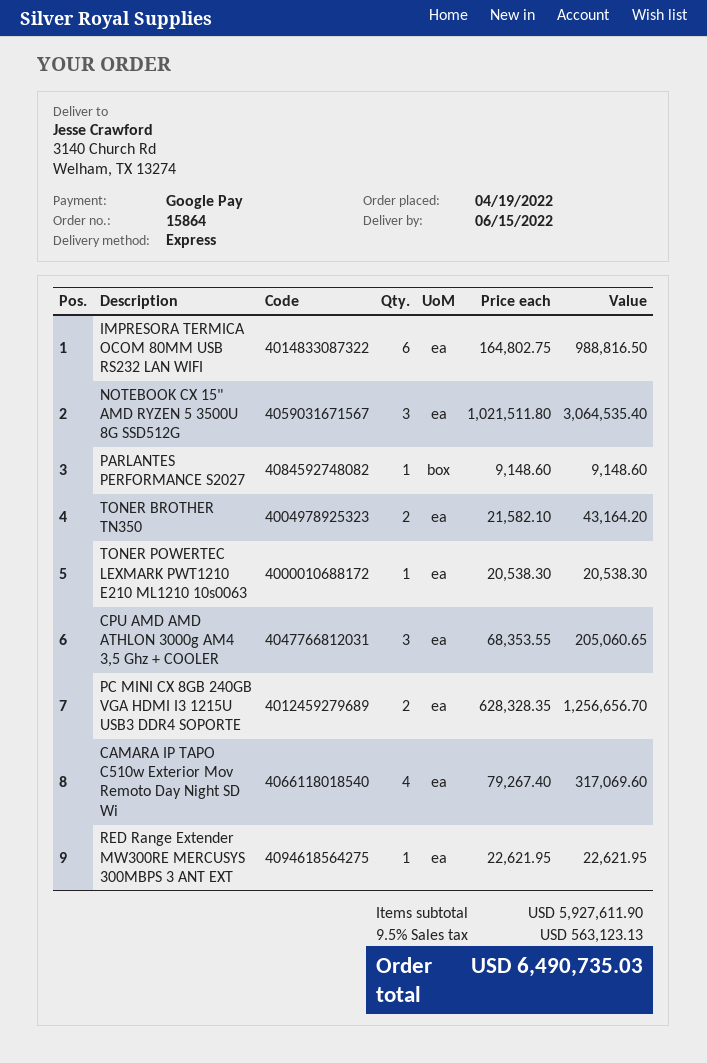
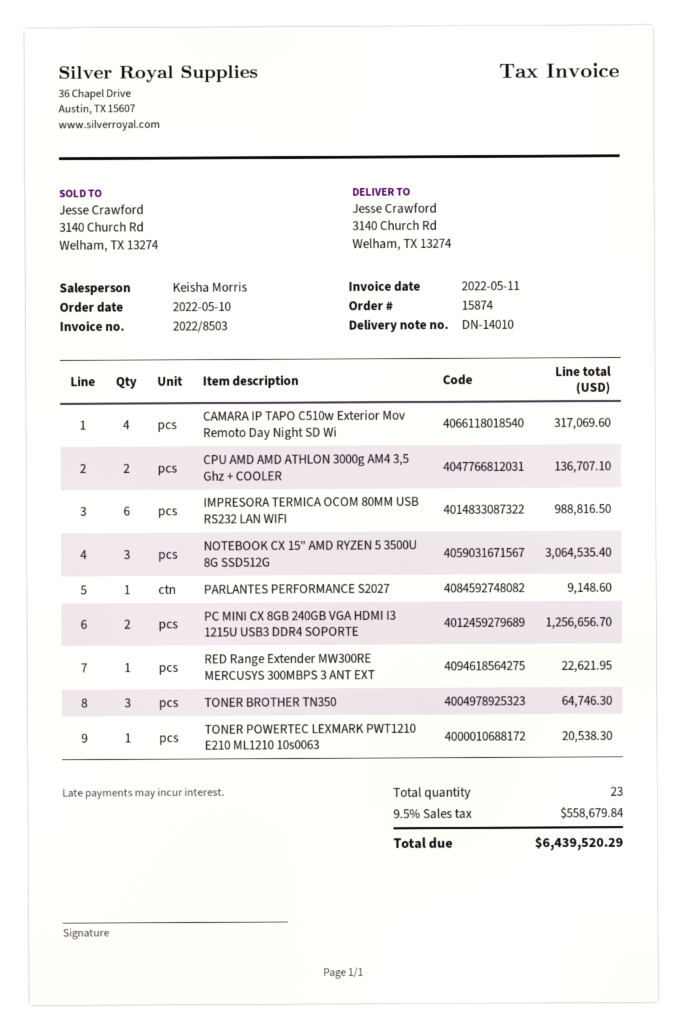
order number: 15864 -> 15874
order date: 2022-04-19 -> 2022-05-10
TONER BROTHER TN350: 2 for 43164.20 -> 3 for 64746.30
CPU AMD AMD ATHLON 3000g AM4 3,5 Ghz + COOLER: 3 for 205060.65 -> 2 for 136707.10
tax: 9.5% = 563123.13 -> 9.5% = 558679.84
total: 6490735.03 -> 6439520.29

